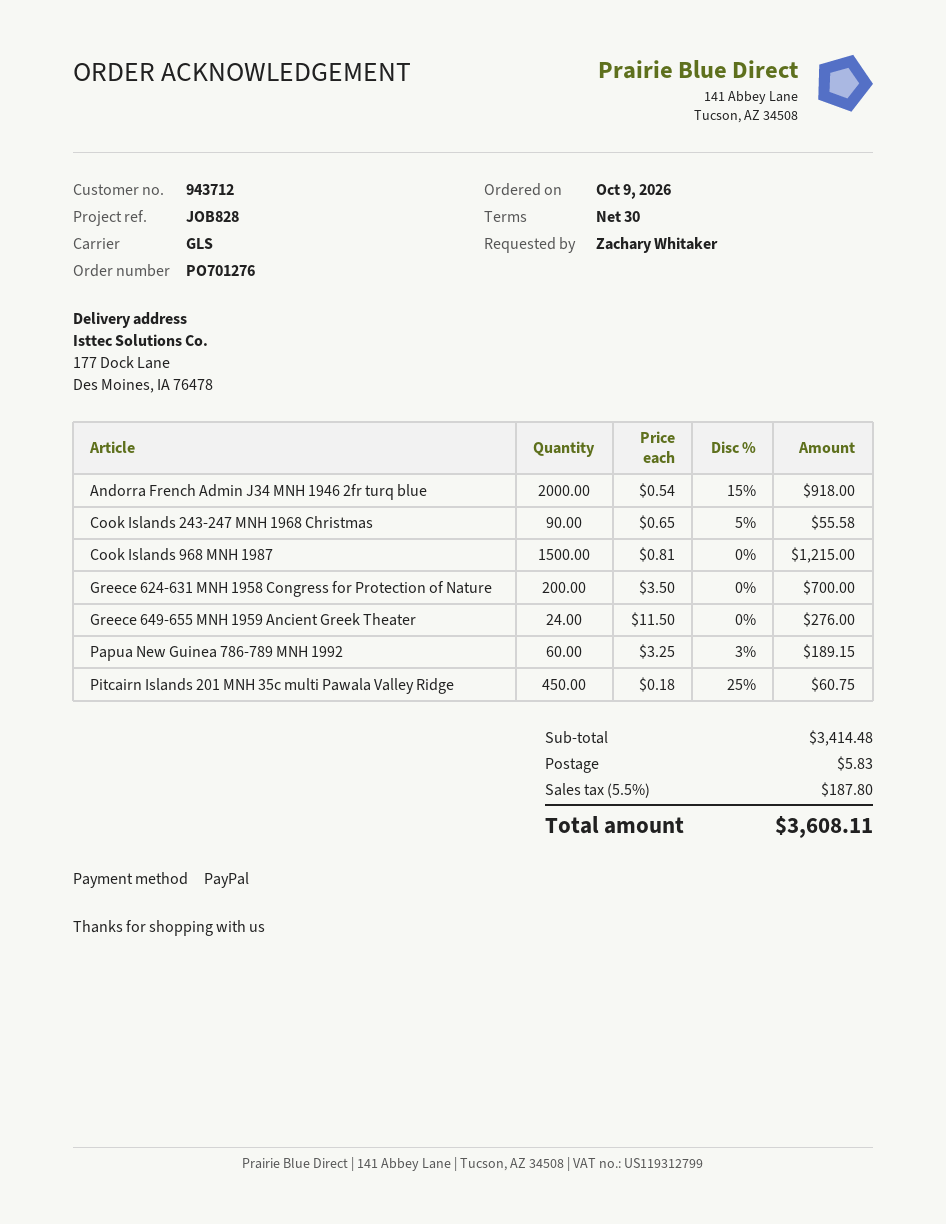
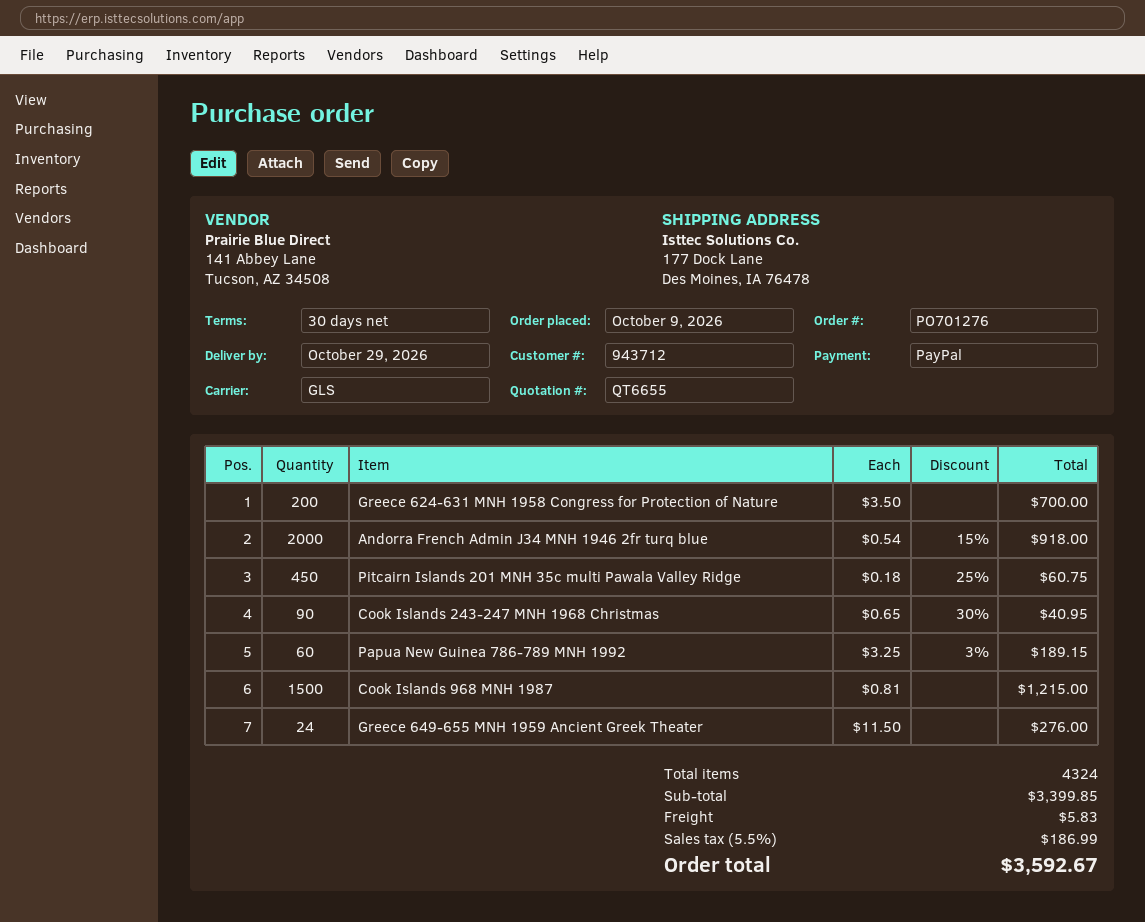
Cook Islands 243-247 MNH 1968 Christmas: 90 x 0.65 - 5% = 55.58 -> 90 x 0.65 - 30% = 40.95
subtotal: 3414.48 -> 3399.85
tax: 5.5% = 187.80 -> 5.5% = 186.99
total: 3608.11 -> 3592.67

